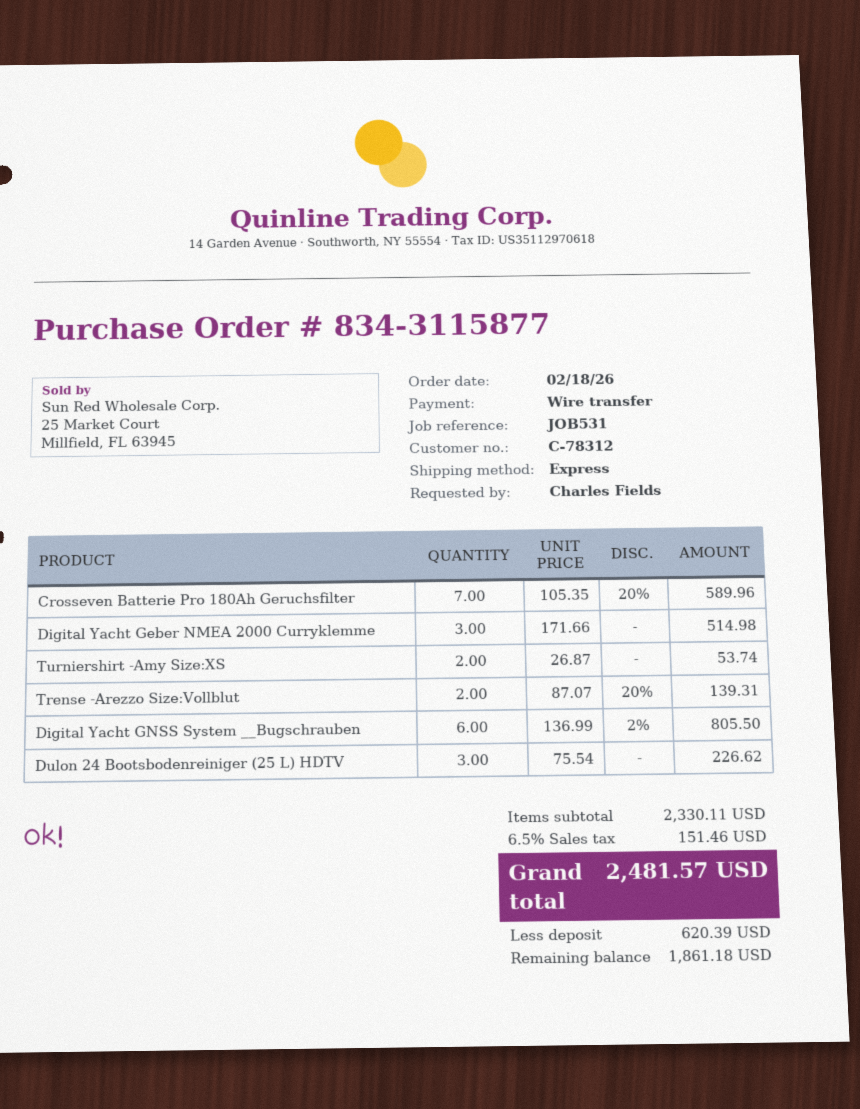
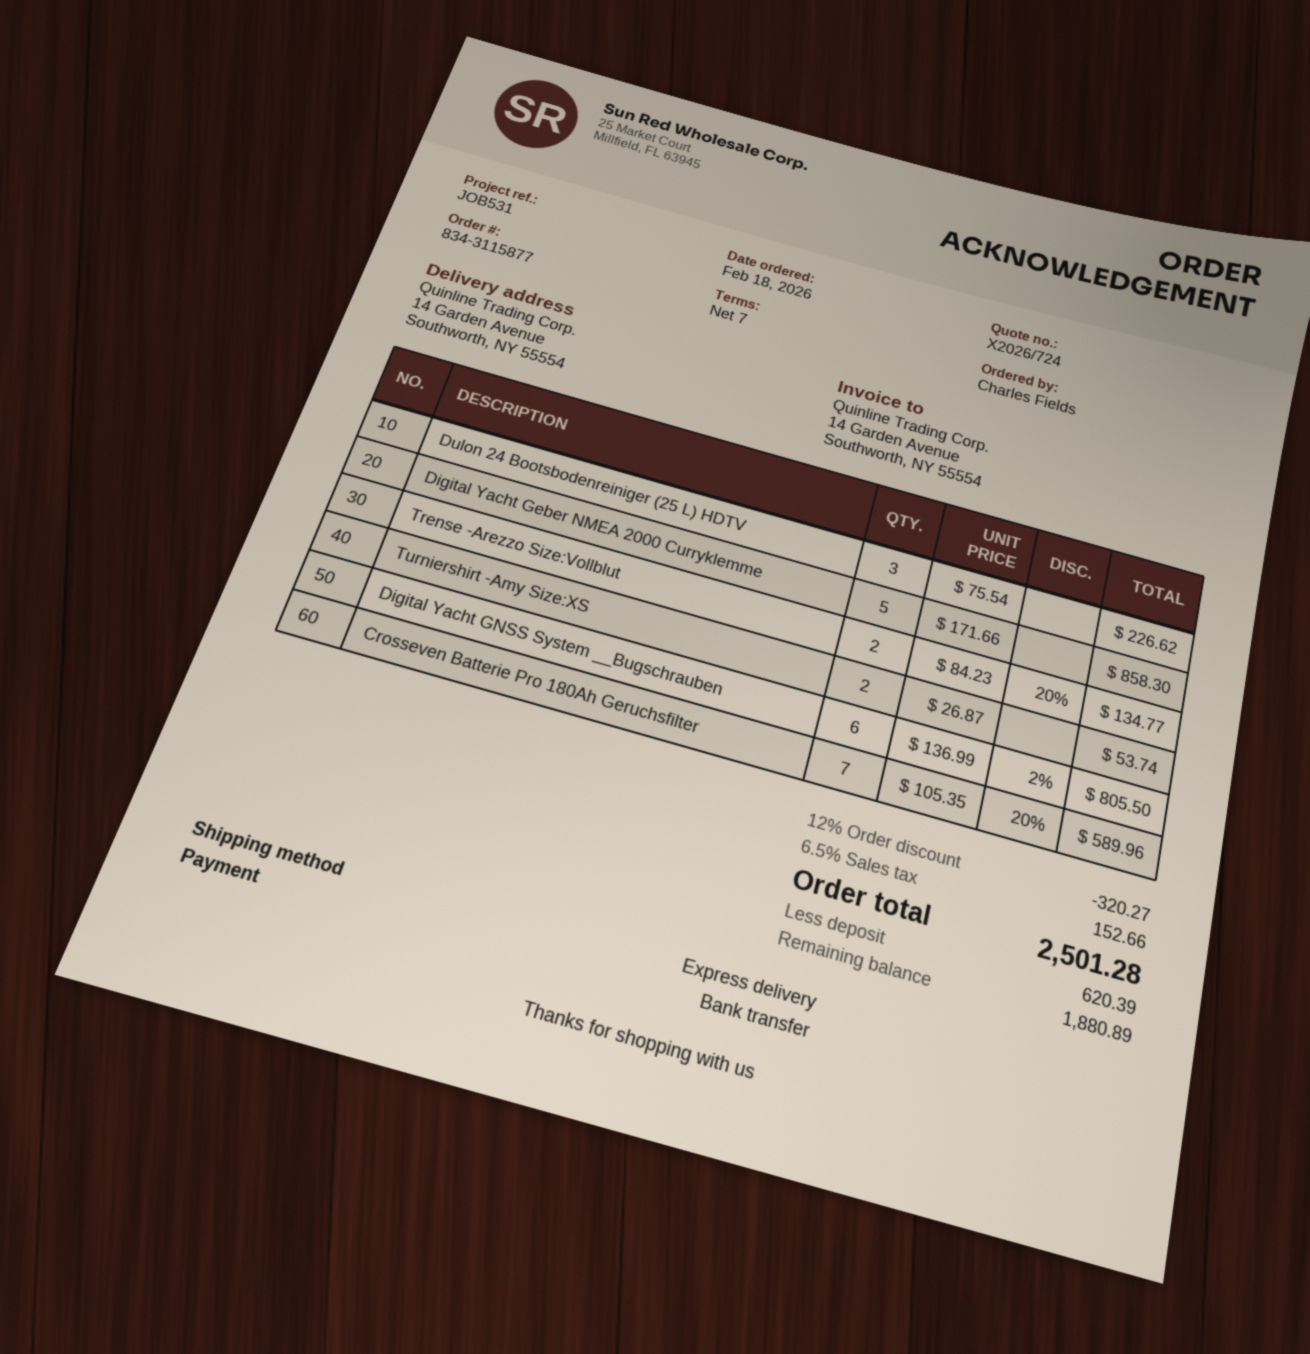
Digital Yacht Geber NMEA 2000 Curryklemme: 3 x 171.66 = 514.98 -> 5 x 171.66 = 858.30
Trense -Arezzo Size:Vollblut: 2 x 87.07 - 20% = 139.31 -> 2 x 84.23 - 20% = 134.77
discount: none -> 12% = 320.27
tax: 6.5% = 151.46 -> 6.5% = 152.66
total: 2481.57 -> 2501.28
balance: 1861.18 -> 1880.89

